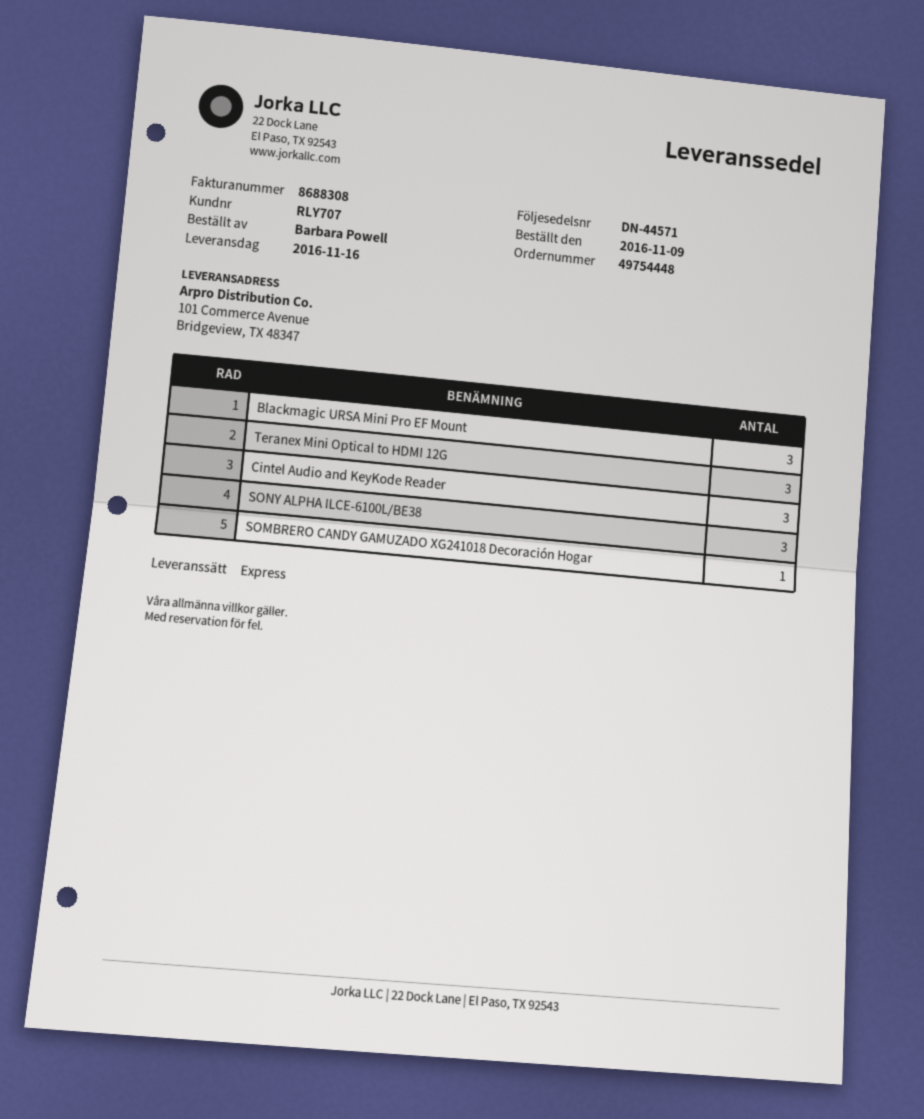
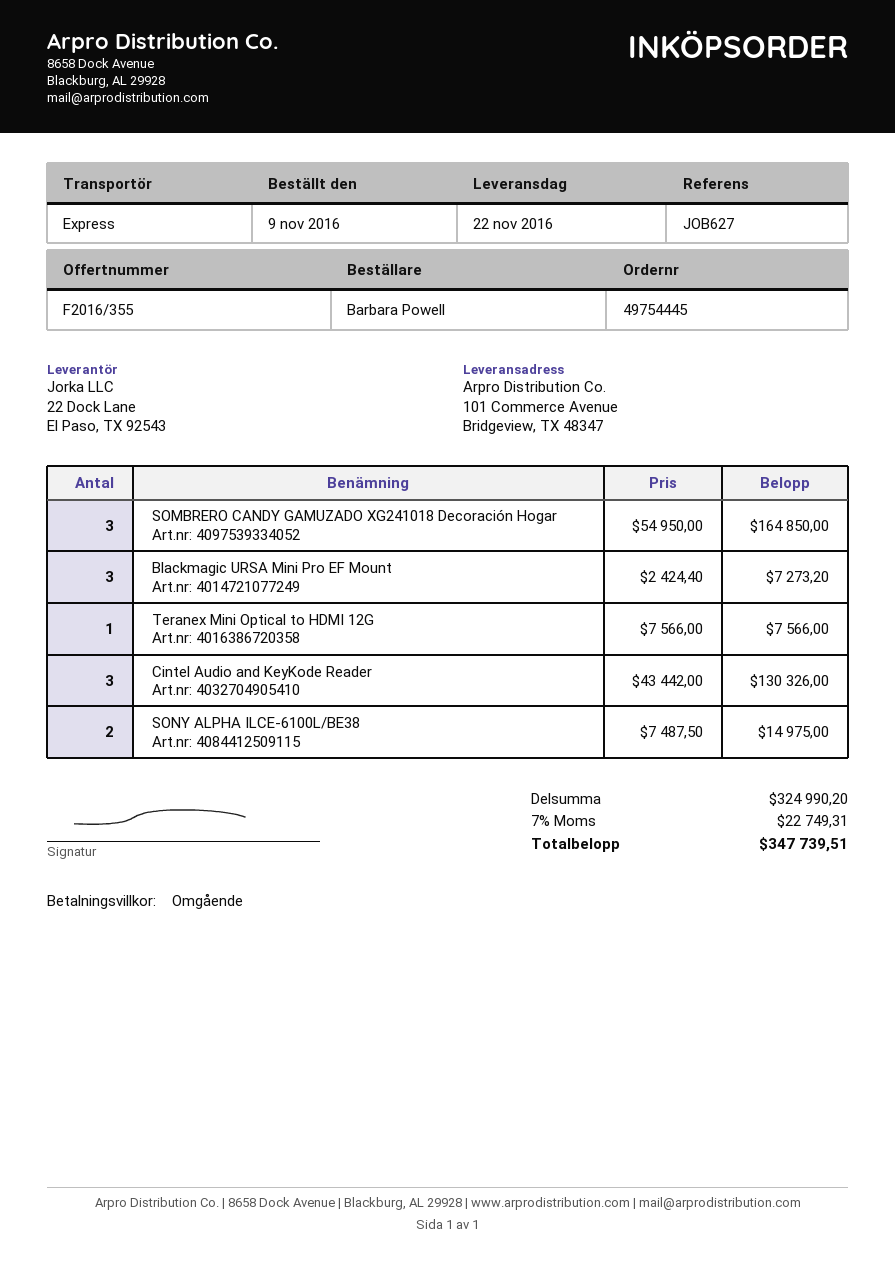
order number: 49754448 -> 49754445
delivery date: 2016-11-16 -> 2016-11-22
Teranex Mini Optical to HDMI 12G: 3 -> 1
SONY ALPHA ILCE-6100L/BE38: 3 -> 2
SOMBRERO CANDY GAMUZADO XG241018 Decoración Hogar: 1 -> 3

